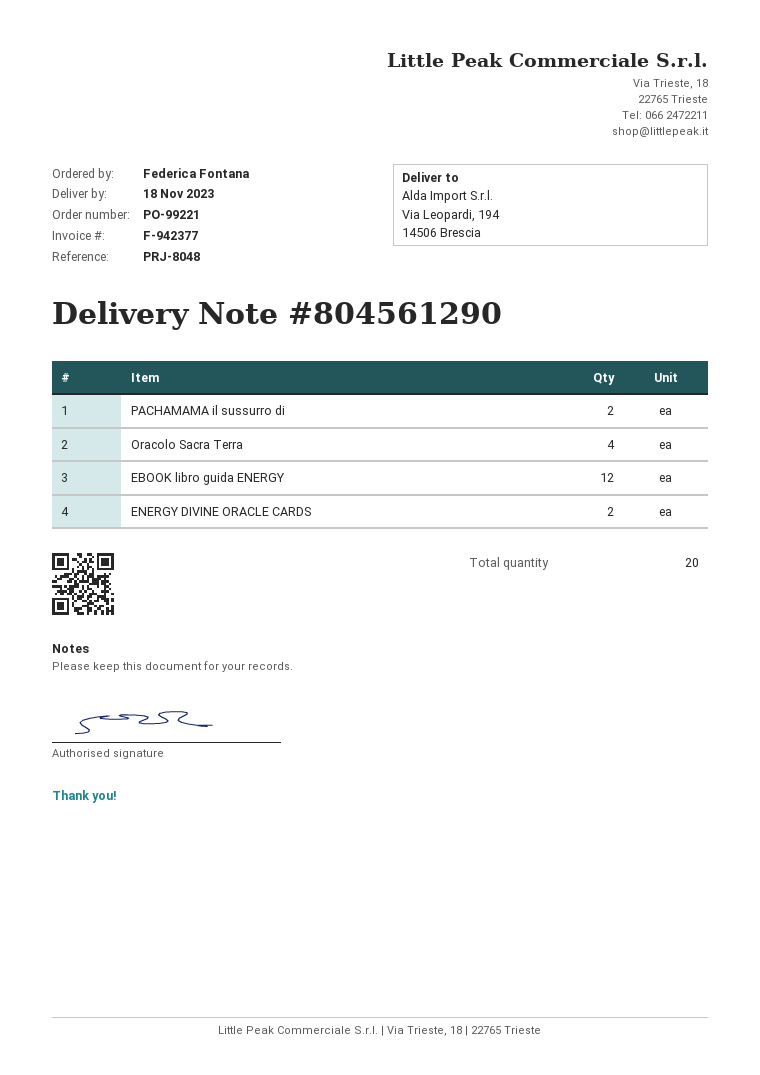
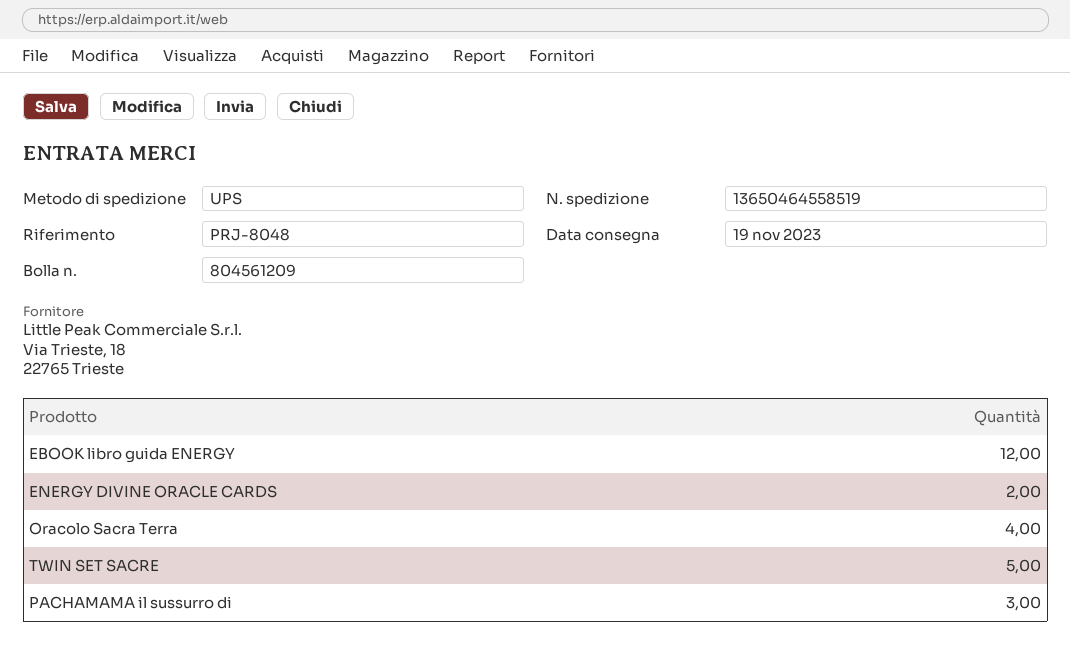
delivery note number: 804561290 -> 804561209
delivery date: 2023-11-18 -> 2023-11-19
PACHAMAMA il sussurro di: 2 -> 3
TWIN SET SACRE: none -> 5

